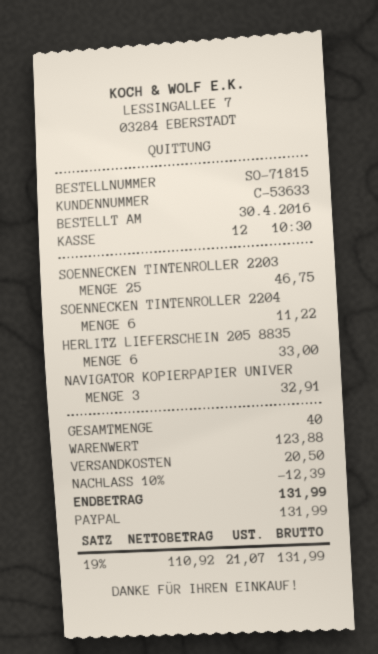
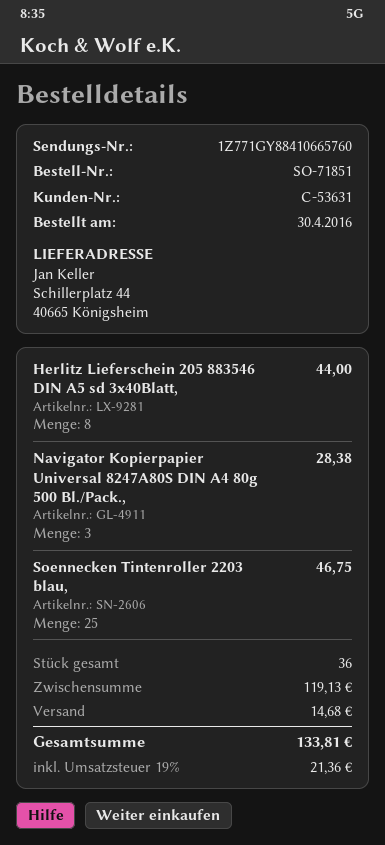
order number: SO-71815 -> SO-71851
customer number: C-53633 -> C-53631
SOENNECKEN TINTENROLLER 2204: 6 for 11.22 -> none
HERLITZ LIEFERSCHEIN 205 8835: 6 for 33.00 -> 8 for 44.00
NAVIGATOR KOPIERPAPIER UNIVER: 3 for 32.91 -> 3 for 28.38
total quantity: 40 -> 36
subtotal: 123.88 -> 119.13
discount: 10% = 12.39 -> none
shipping: 20.50 -> 14.68
tax: 19% = 21.07 -> 19% = 21.36
total: 131.99 -> 133.81

